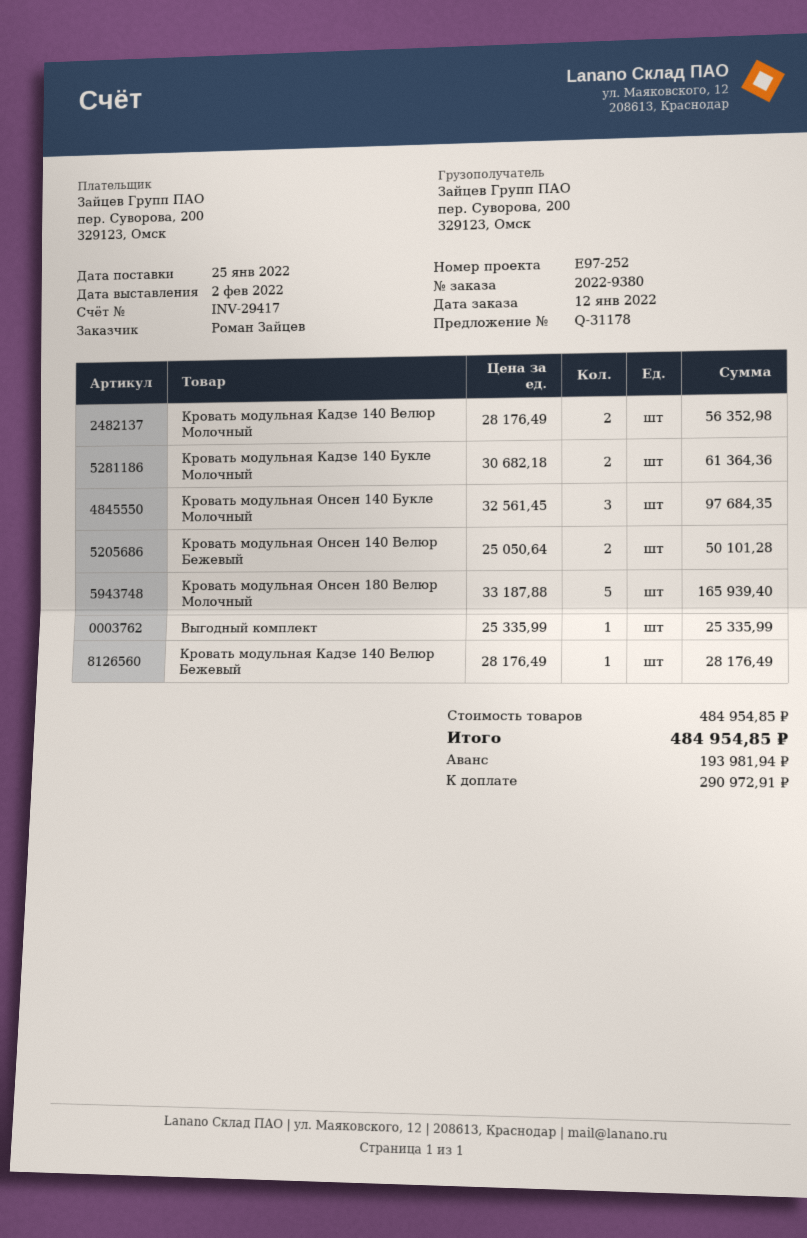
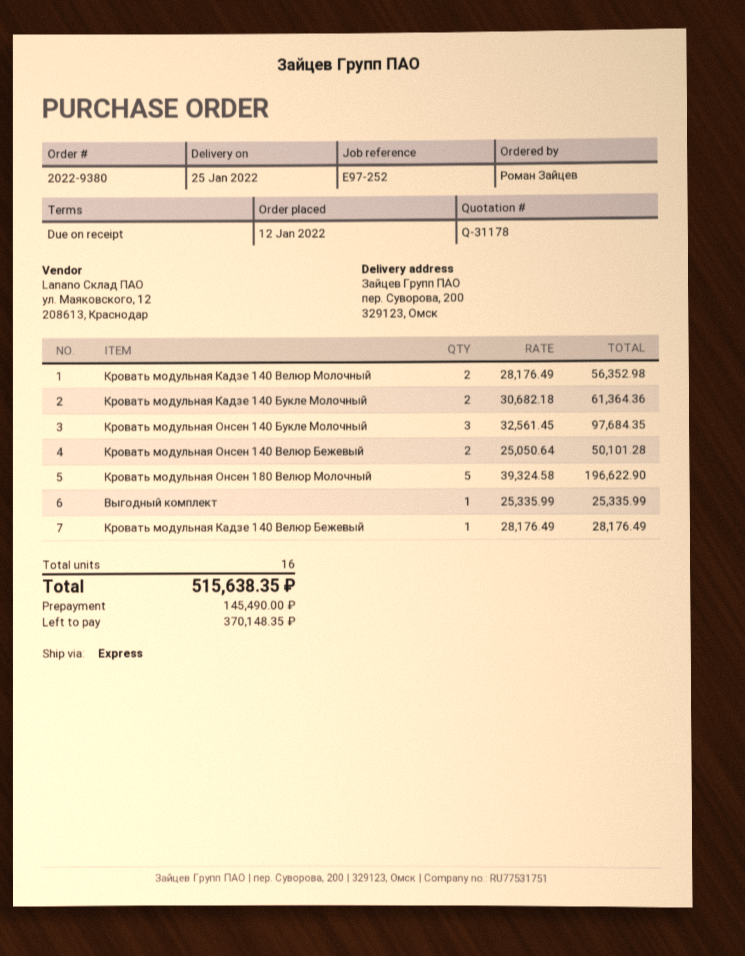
Кровать модульная Онсен 180 Велюр Молочный: 5 x 33187.88 = 165939.40 -> 5 x 39324.58 = 196622.90
total: 484954.85 -> 515638.35
deposit: 193981.94 -> 145490.00
balance: 290972.91 -> 370148.35

